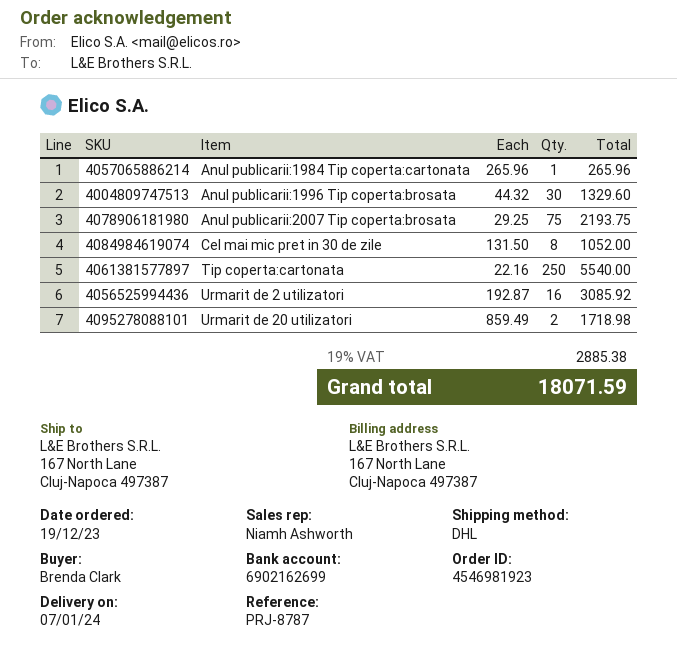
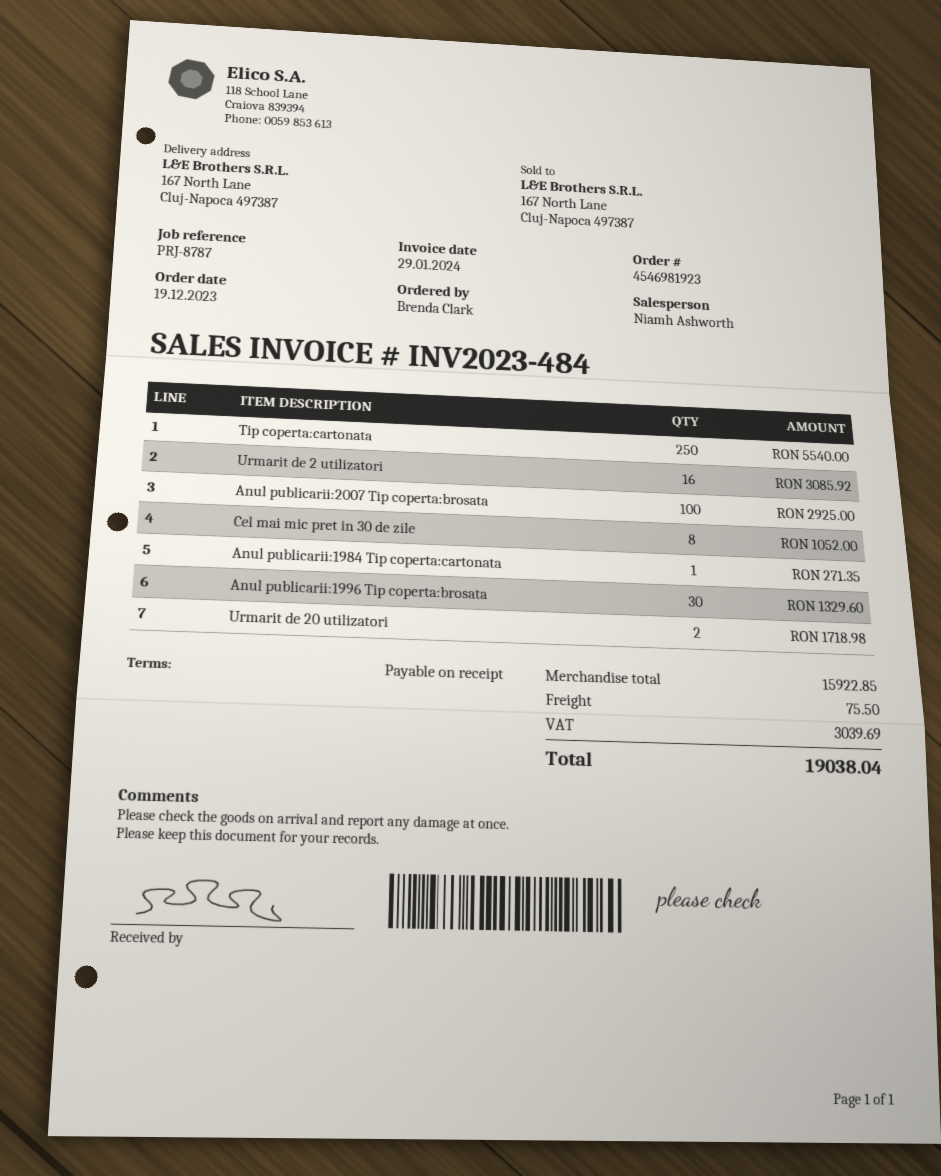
Anul publicarii:1984 Tip coperta:cartonata: 1 for 265.96 -> 1 for 271.35
Anul publicarii:2007 Tip coperta:brosata: 75 for 2193.75 -> 100 for 2925.00
shipping: none -> 75.50
tax: 2885.38 -> 3039.69
total: 18071.59 -> 19038.04

